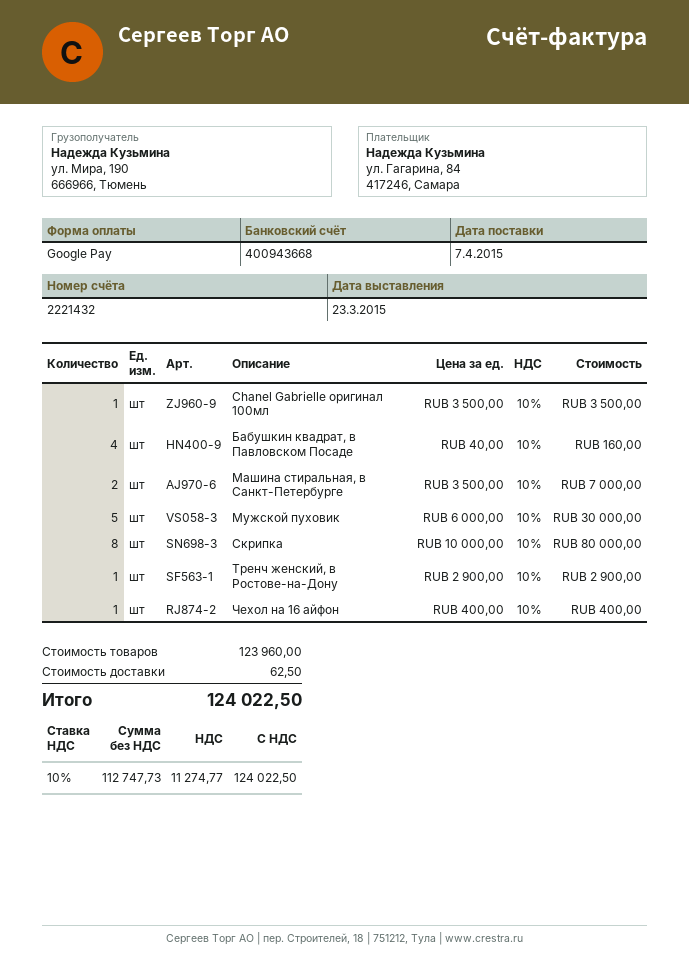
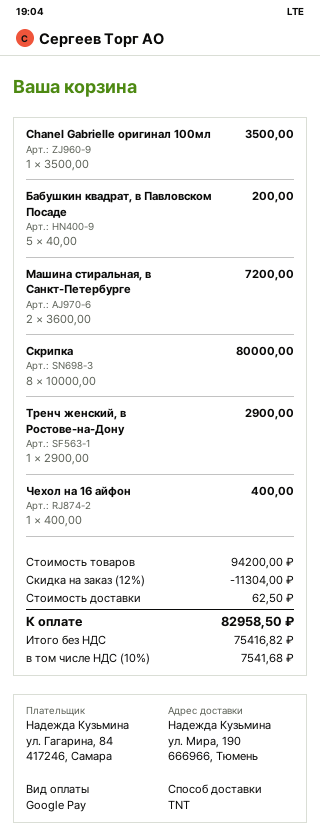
Бабушкин квадрат, в Павловском Посаде: 4 x 40.00 = 160.00 -> 5 x 40.00 = 200.00
Машина стиральная, в Санкт-Петербурге: 2 x 3500.00 = 7000.00 -> 2 x 3600.00 = 7200.00
Мужской пуховик: 5 x 6000.00 = 30000.00 -> none
subtotal: 123960.00 -> 94200.00
discount: none -> 12% = 11304.00
net: 112747.73 -> 75416.82
tax: 10% = 11274.77 -> 10% = 7541.68
total: 124022.50 -> 82958.50

